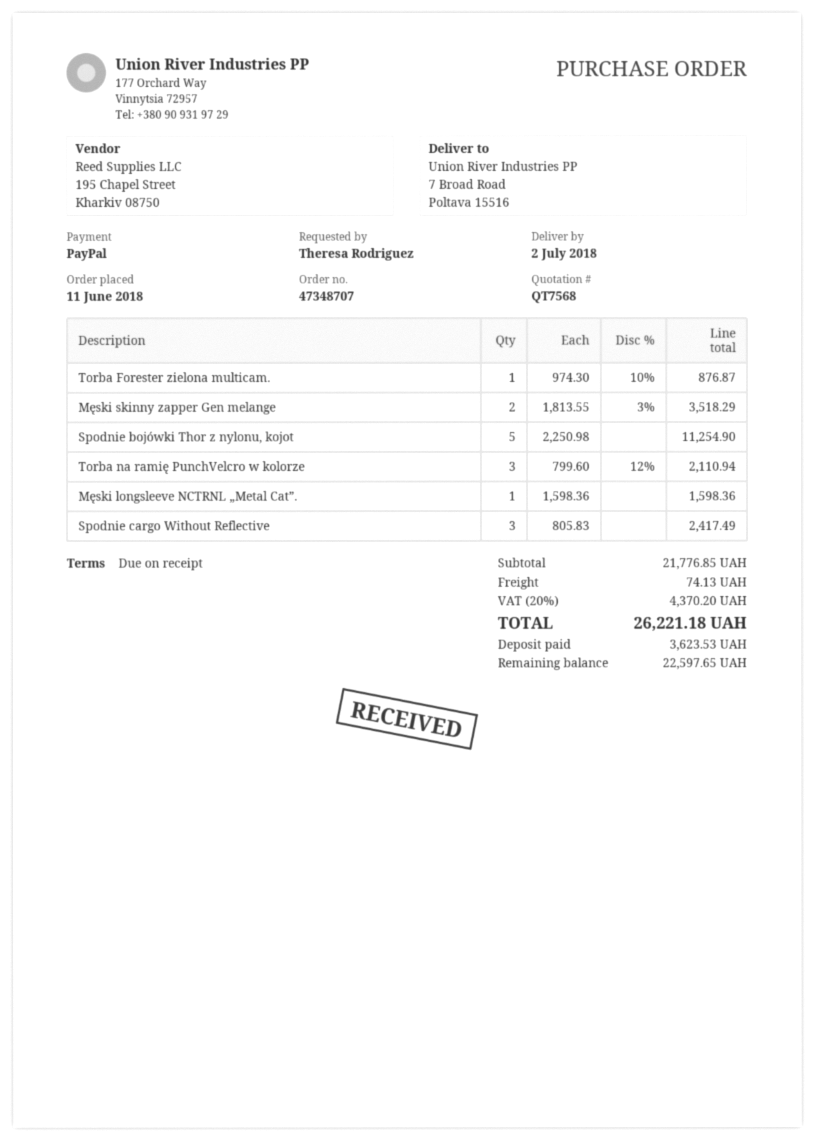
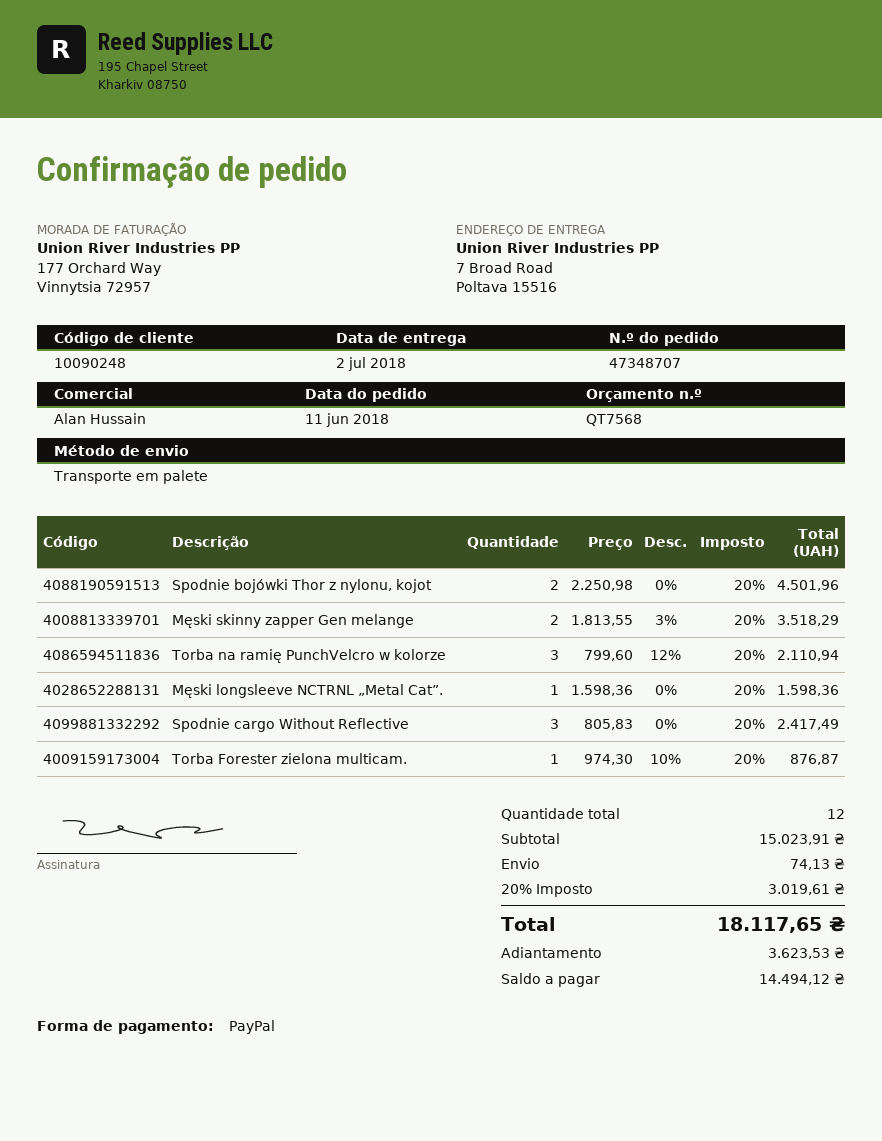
Spodnie bojówki Thor z nylonu, kojot: 5 x 2250.98 = 11254.90 -> 2 x 2250.98 = 4501.96
subtotal: 21776.85 -> 15023.91
tax: 20% = 4370.20 -> 20% = 3019.61
total: 26221.18 -> 18117.65
balance: 22597.65 -> 14494.12

